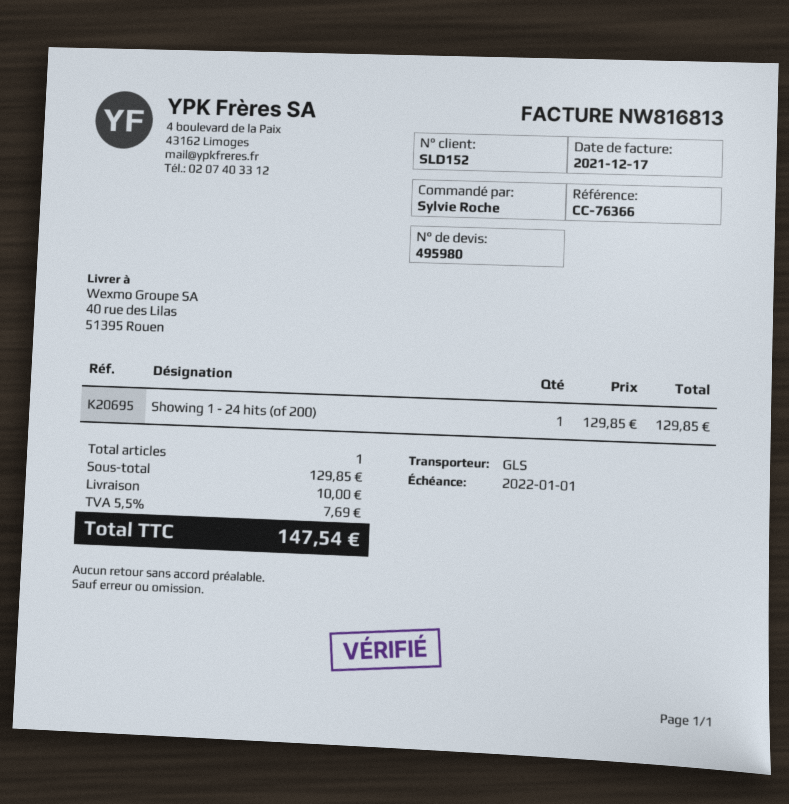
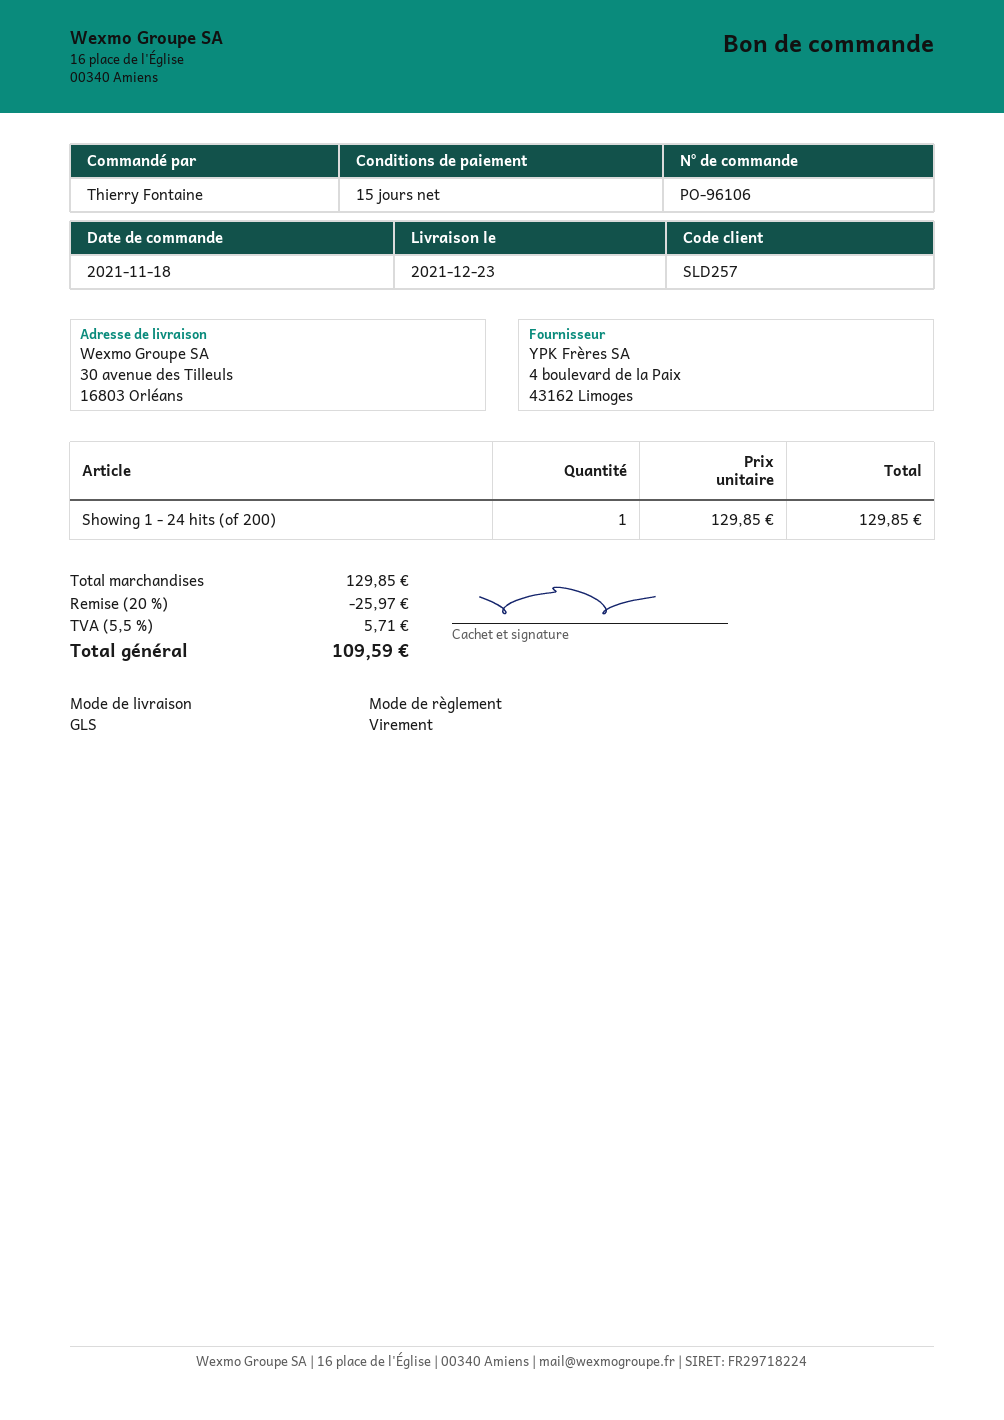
customer number: SLD152 -> SLD257
ordered by: Sylvie Roche -> Thierry Fontaine
ship to: 40 rue des Lilas, 51395 Rouen -> 30 avenue des Tilleuls, 16803 Orléans
discount: none -> 20% = 25.97
shipping: 10.00 -> none
tax: 5.5% = 7.69 -> 5.5% = 5.71
total: 147.54 -> 109.59

